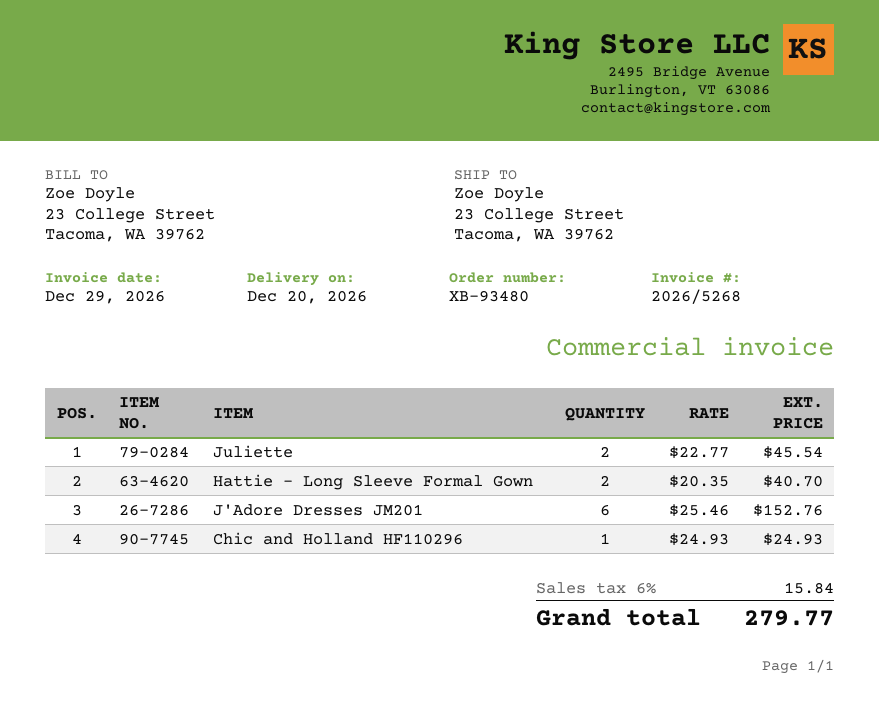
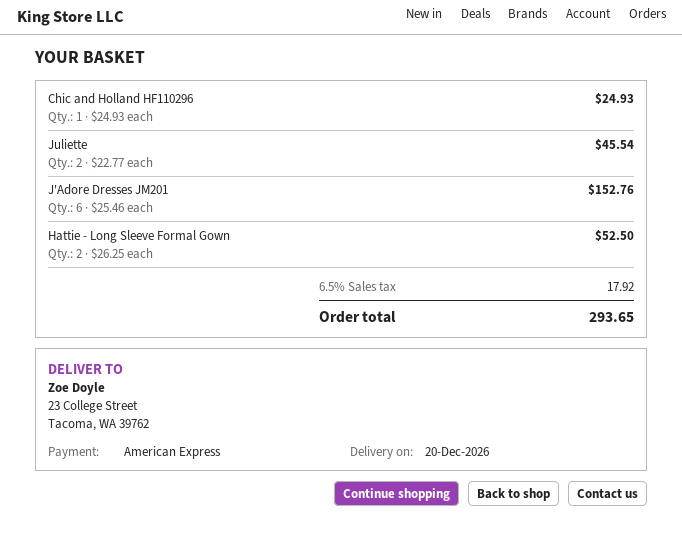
Hattie - Long Sleeve Formal Gown: 2 x 20.35 = 40.70 -> 2 x 26.25 = 52.50
tax: 6% = 15.84 -> 6.5% = 17.92
total: 279.77 -> 293.65

